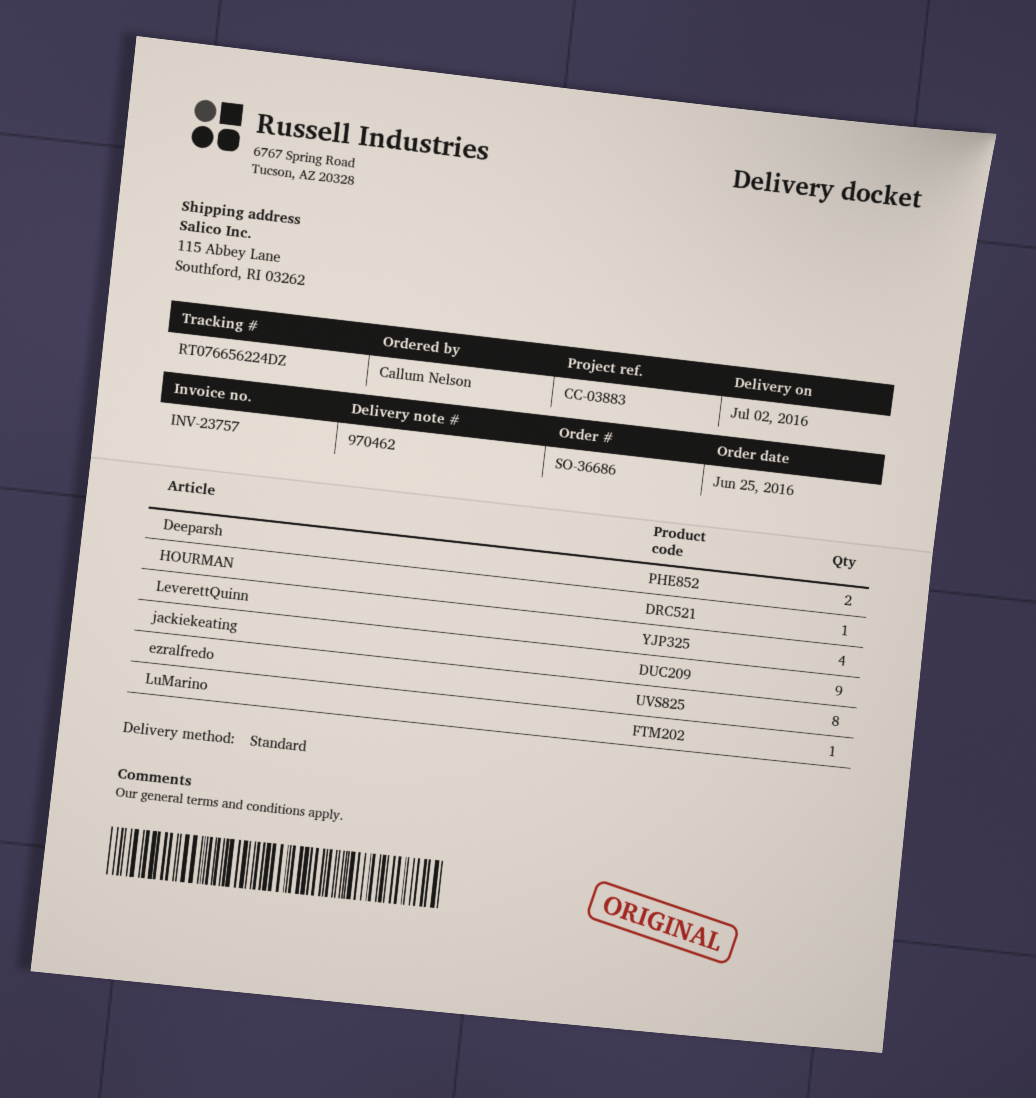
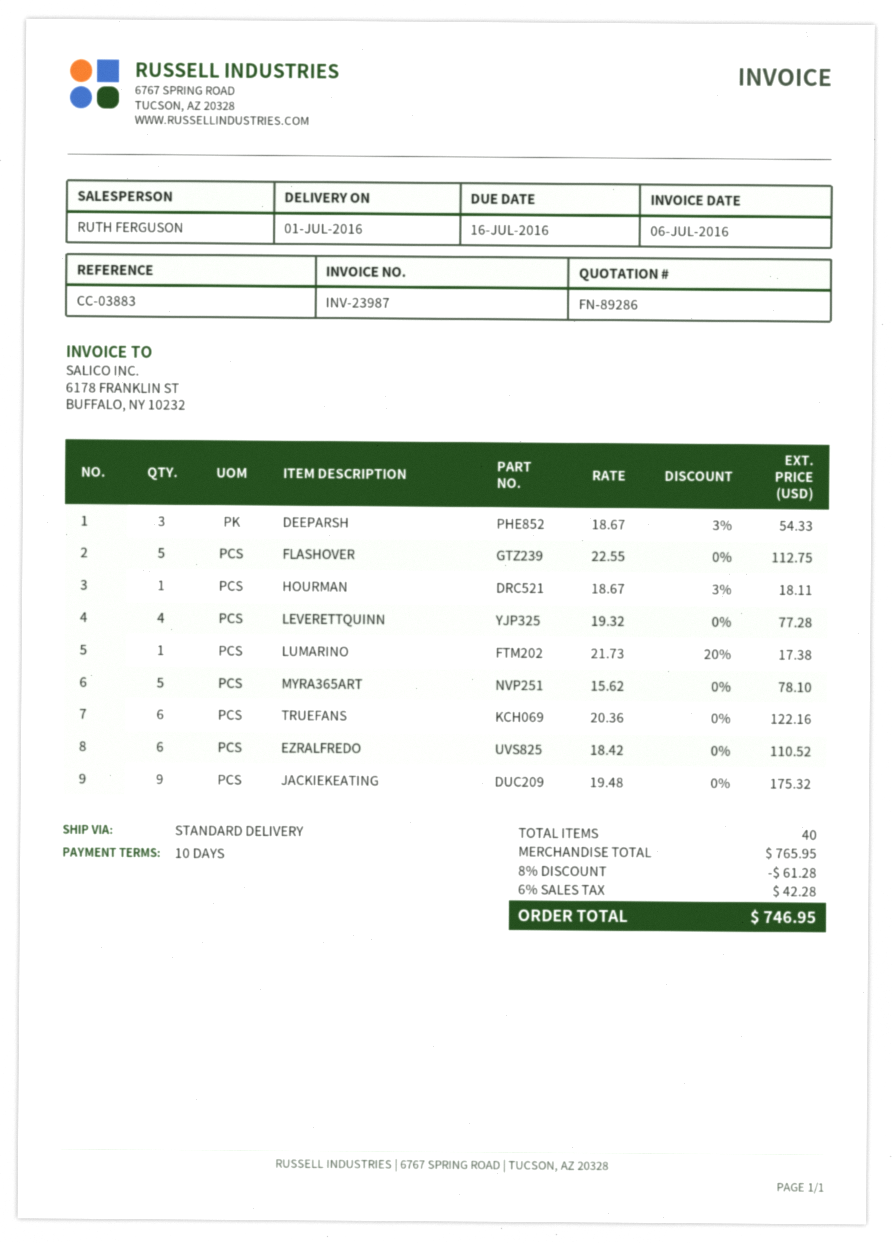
delivery date: 2016-07-02 -> 2016-07-01
invoice number: INV-23757 -> INV-23987
Deeparsh: 2 -> 3
ezralfredo: 8 -> 6
FLASHOVER: none -> 5
MYRA365ART: none -> 5
TRUEFANS: none -> 6

